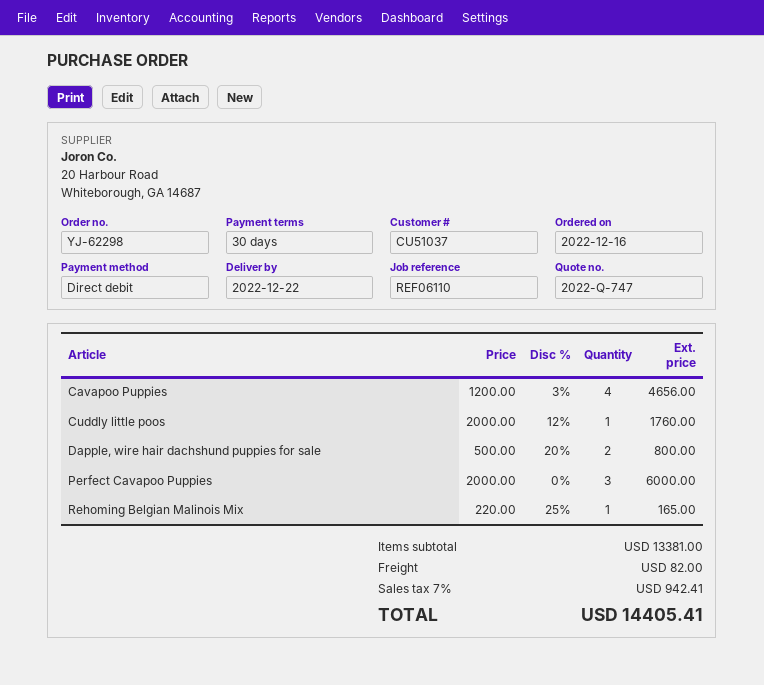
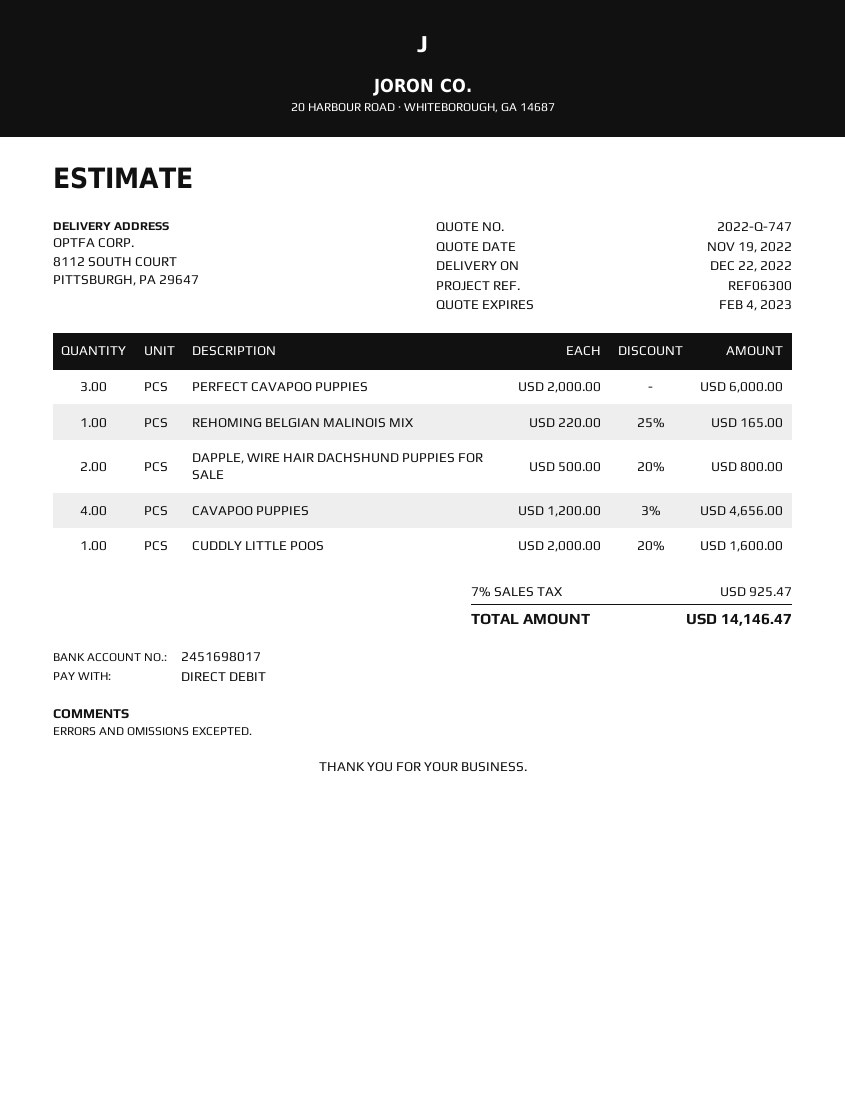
reference: REF06110 -> REF06300
Cuddly little poos: 1 x 2000.00 - 12% = 1760.00 -> 1 x 2000.00 - 20% = 1600.00
shipping: 82.00 -> none
tax: 7% = 942.41 -> 7% = 925.47
total: 14405.41 -> 14146.47

